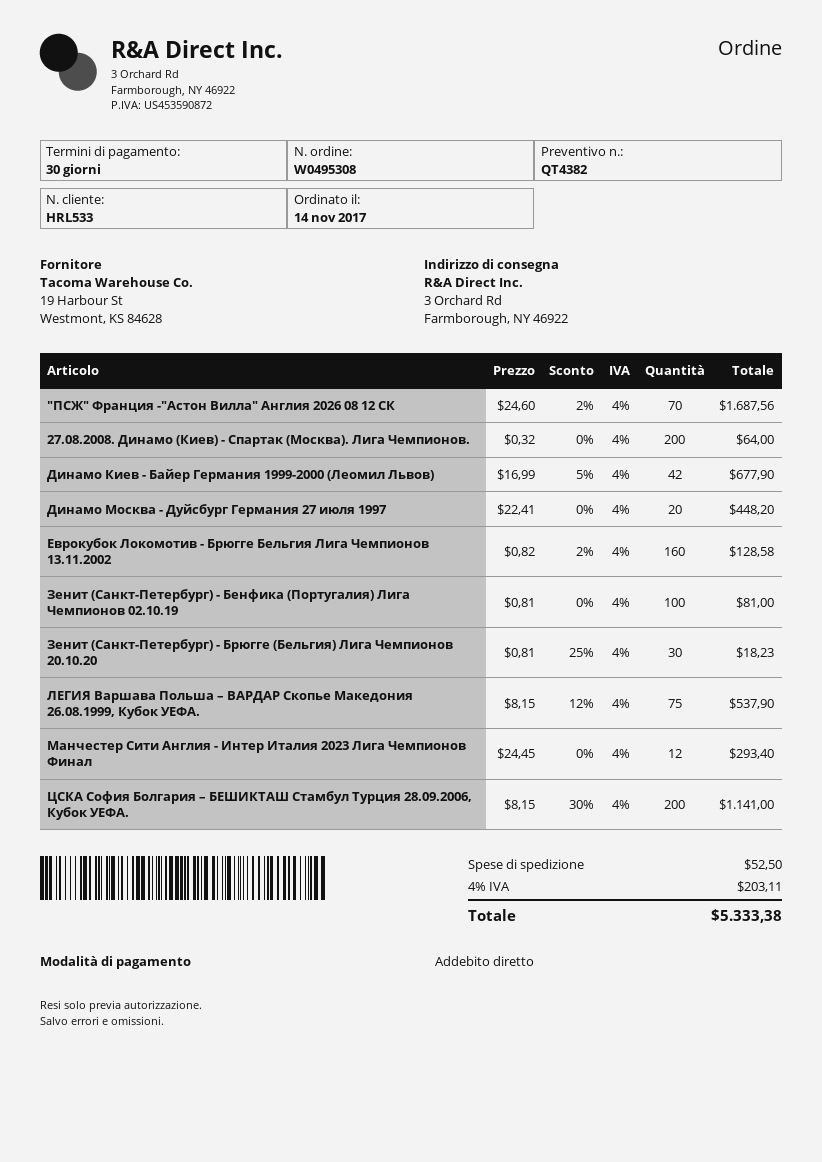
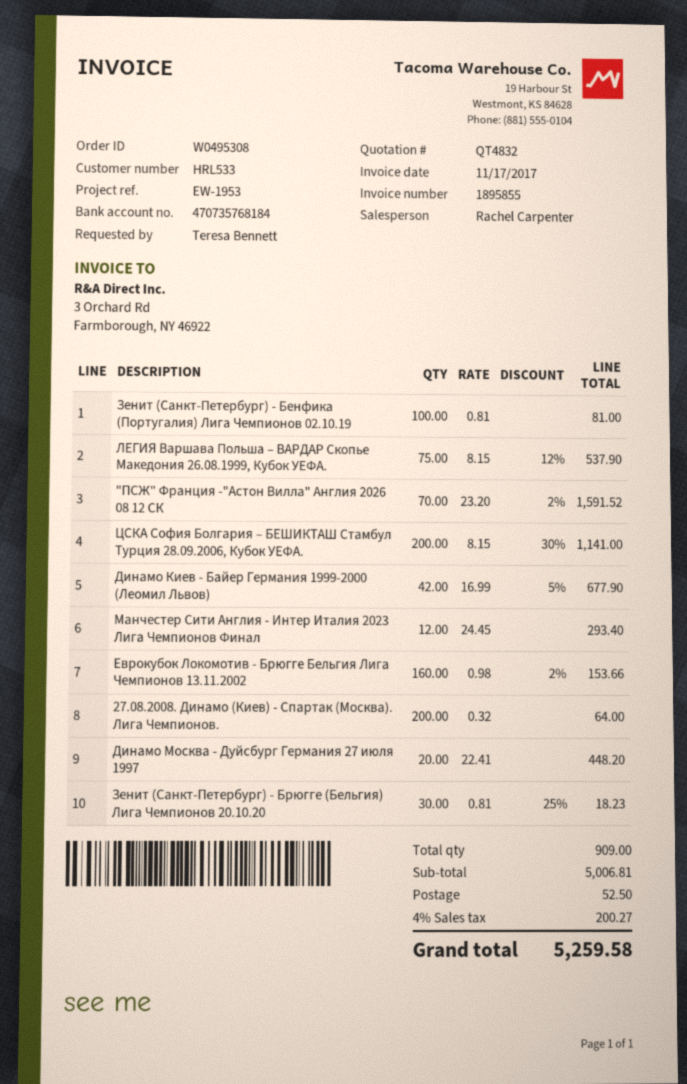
quote number: QT4382 -> QT4832
"ПСЖ" Франция -"Астон Вилла" Англия 2026 08 12 СК: 70 x 24.60 - 2% = 1687.56 -> 70 x 23.20 - 2% = 1591.52
Еврокубок Локомотив - Брюгге Бельгия Лига Чемпионов 13.11.2002: 160 x 0.82 - 2% = 128.58 -> 160 x 0.98 - 2% = 153.66
tax: 4% = 203.11 -> 4% = 200.27
total: 5333.38 -> 5259.58

